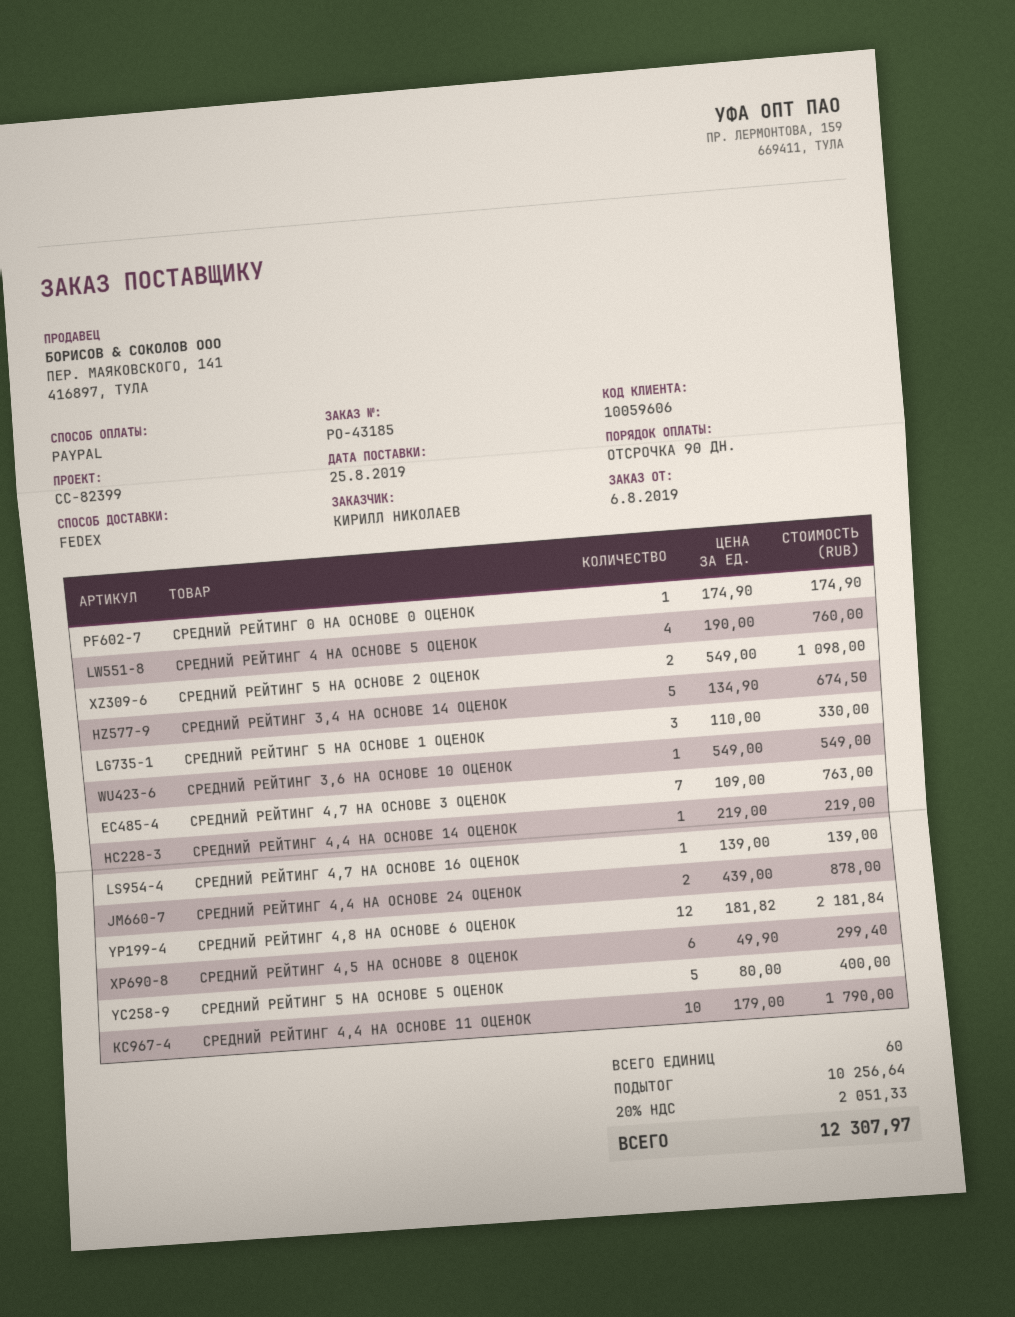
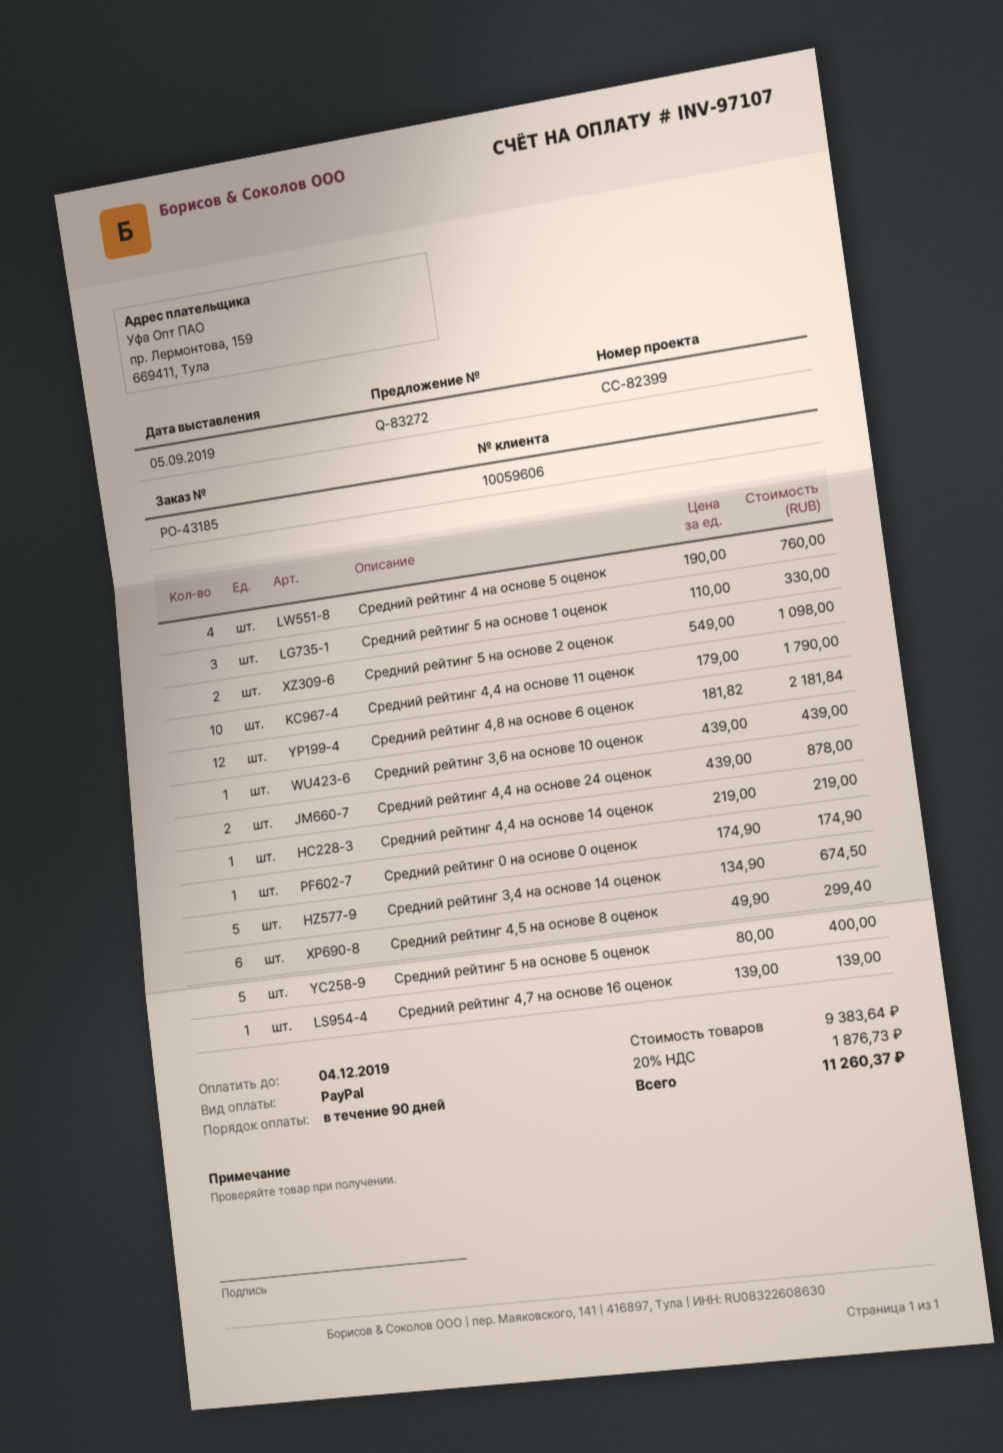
СРЕДНИЙ РЕЙТИНГ 3,6 НА ОСНОВЕ 10 ОЦЕНОК: 1 x 549.00 = 549.00 -> 1 x 439.00 = 439.00
СРЕДНИЙ РЕЙТИНГ 4,7 НА ОСНОВЕ 3 ОЦЕНОК: 7 x 109.00 = 763.00 -> none
subtotal: 10256.64 -> 9383.64
tax: 20% = 2051.33 -> 20% = 1876.73
total: 12307.97 -> 11260.37

